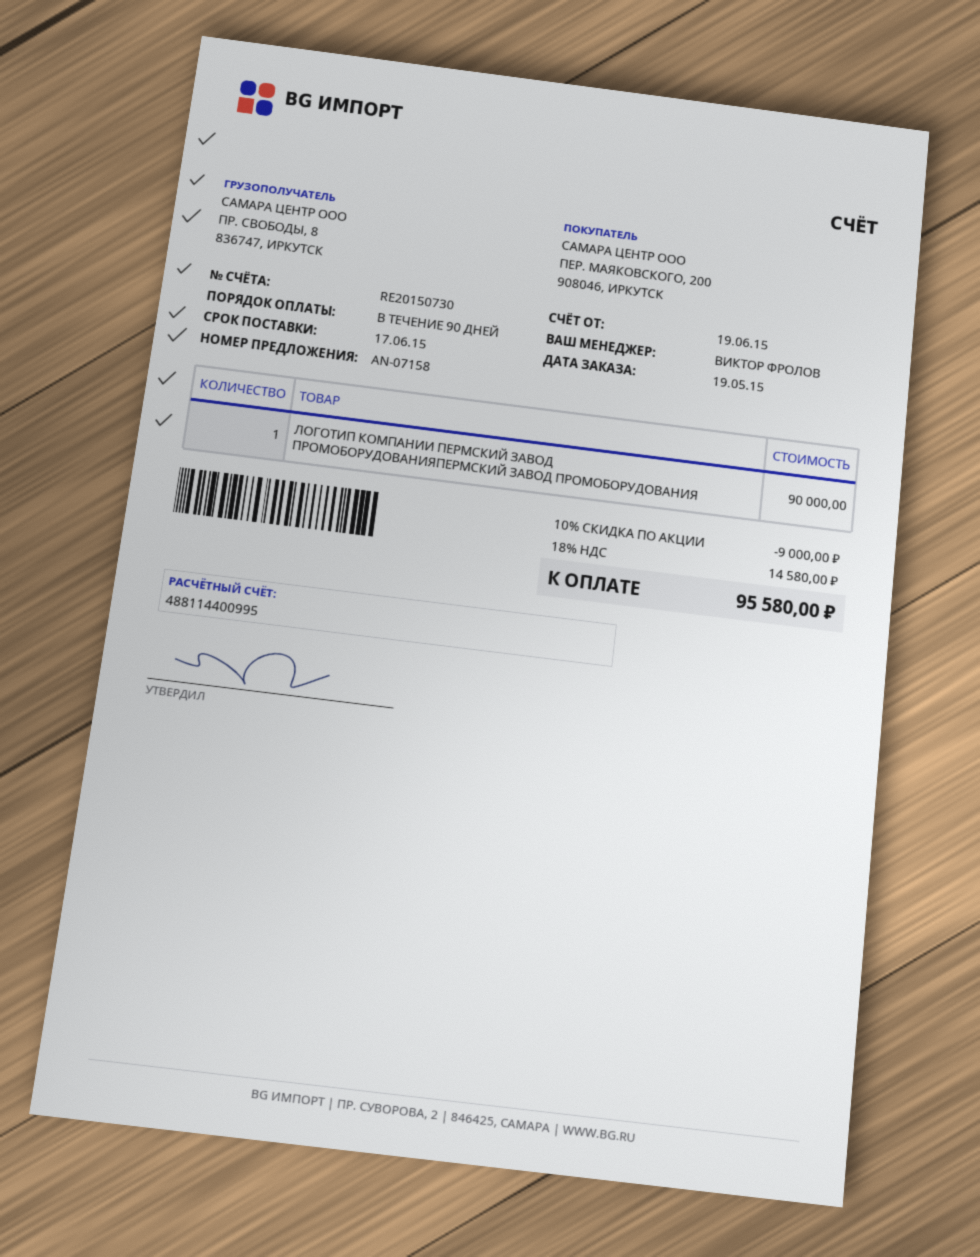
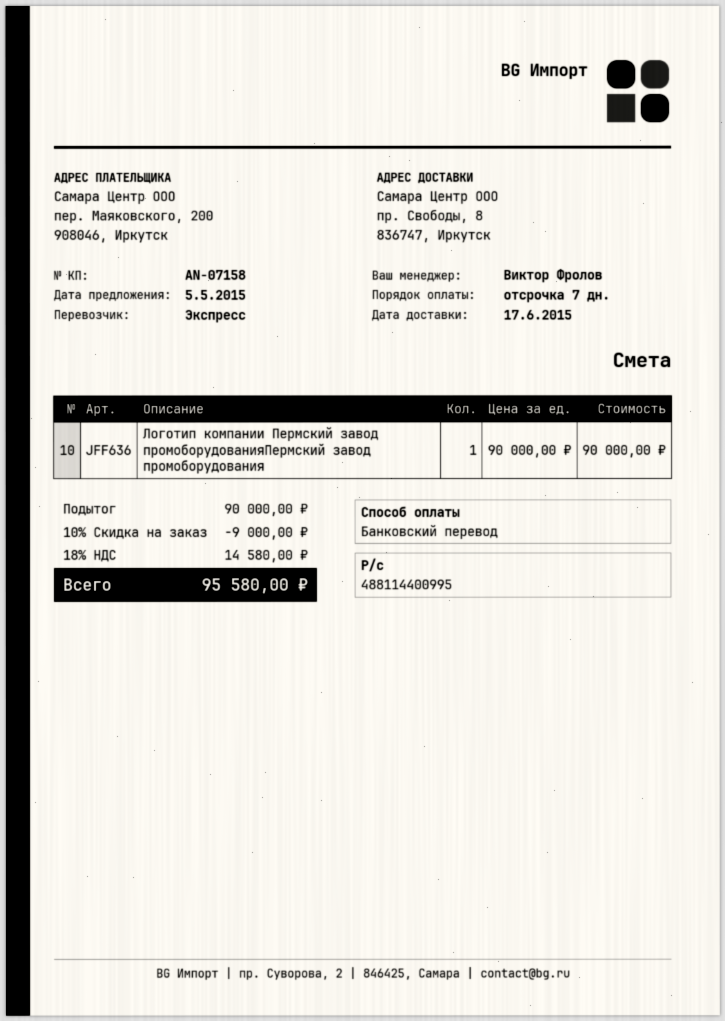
payment terms: 90 days -> 7 days

